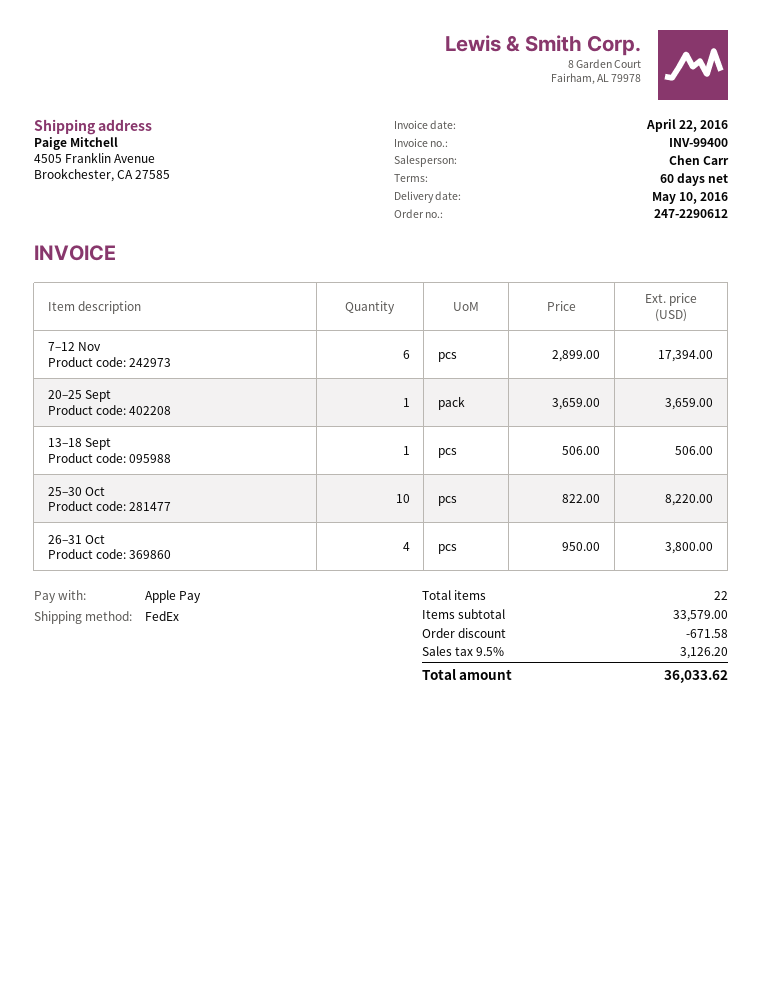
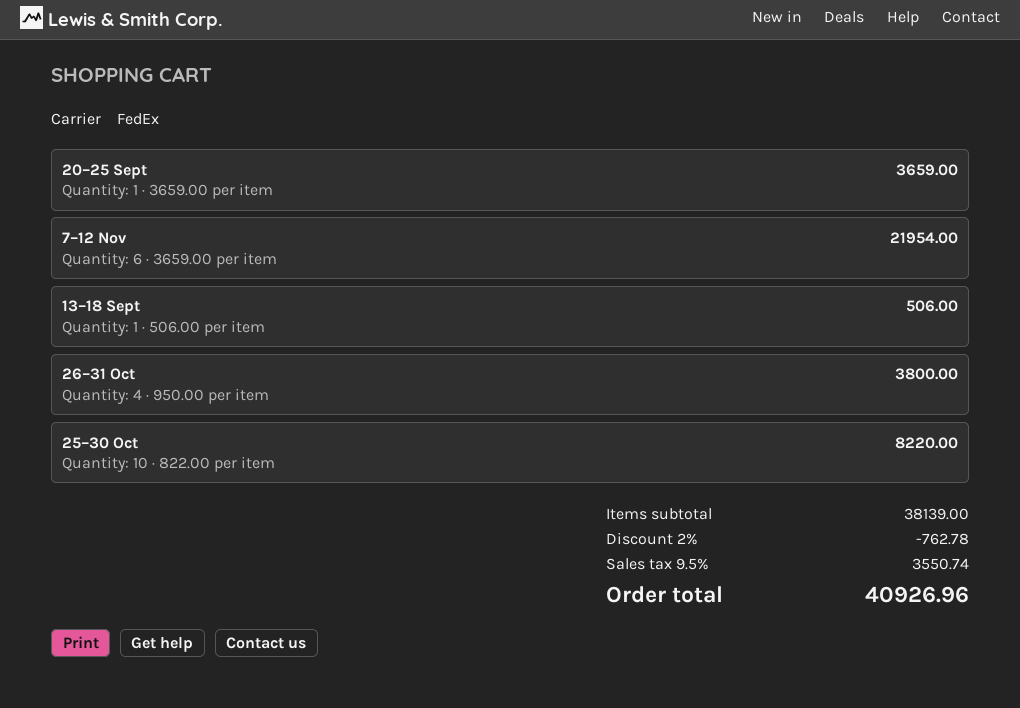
7–12 Nov: 6 x 2899.00 = 17394.00 -> 6 x 3659.00 = 21954.00
subtotal: 33579.00 -> 38139.00
discount: 671.58 -> 762.78
tax: 9.5% = 3126.20 -> 9.5% = 3550.74
total: 36033.62 -> 40926.96

